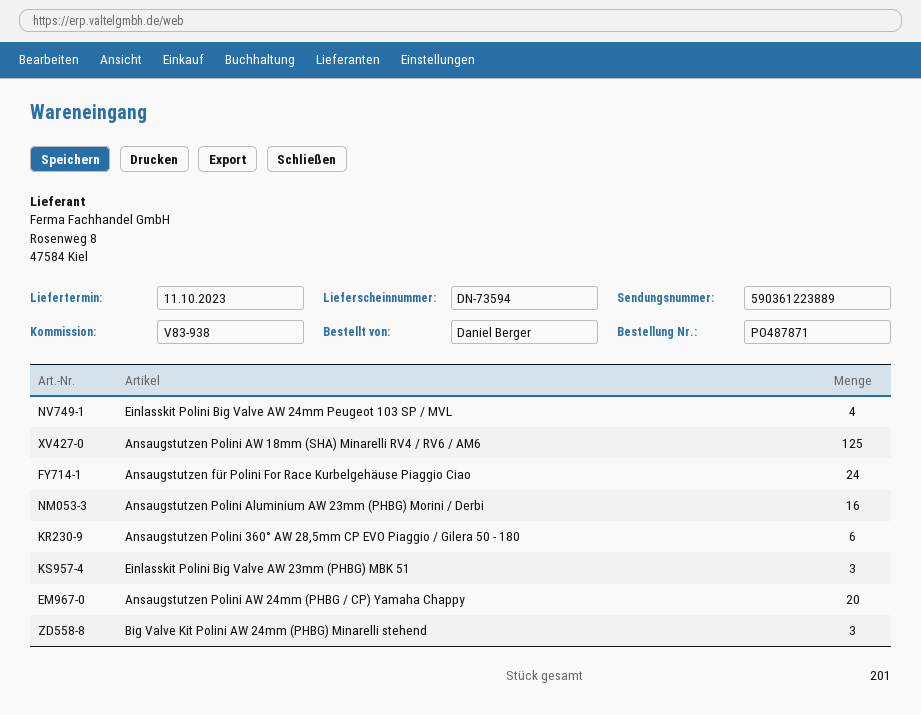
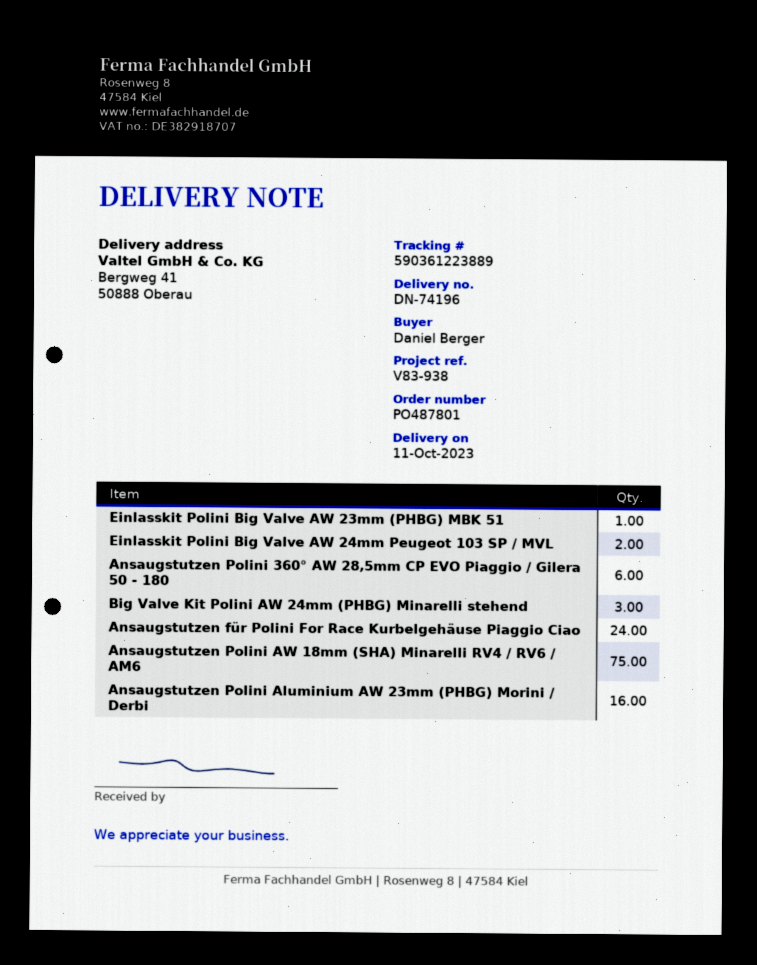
order number: PO487871 -> PO487801
delivery note number: DN-73594 -> DN-74196
Einlasskit Polini Big Valve AW 24mm Peugeot 103 SP / MVL: 4 -> 2
Ansaugstutzen Polini AW 18mm (SHA) Minarelli RV4 / RV6 / AM6: 125 -> 75
Einlasskit Polini Big Valve AW 23mm (PHBG) MBK 51: 3 -> 1
Ansaugstutzen Polini AW 24mm (PHBG / CP) Yamaha Chappy: 20 -> none

